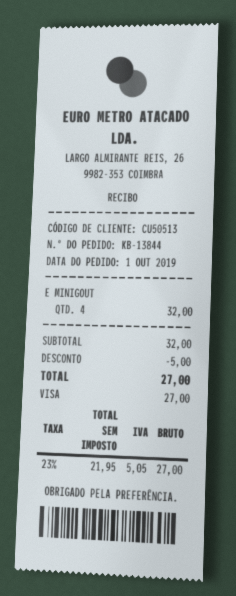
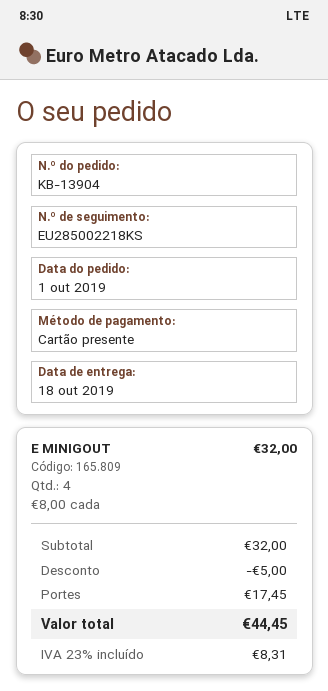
order number: KB-13844 -> KB-13904
payment method: Visa -> gift card
shipping: none -> 17.45
tax: 23% = 5.05 -> 23% = 8.31
total: 27.00 -> 44.45

